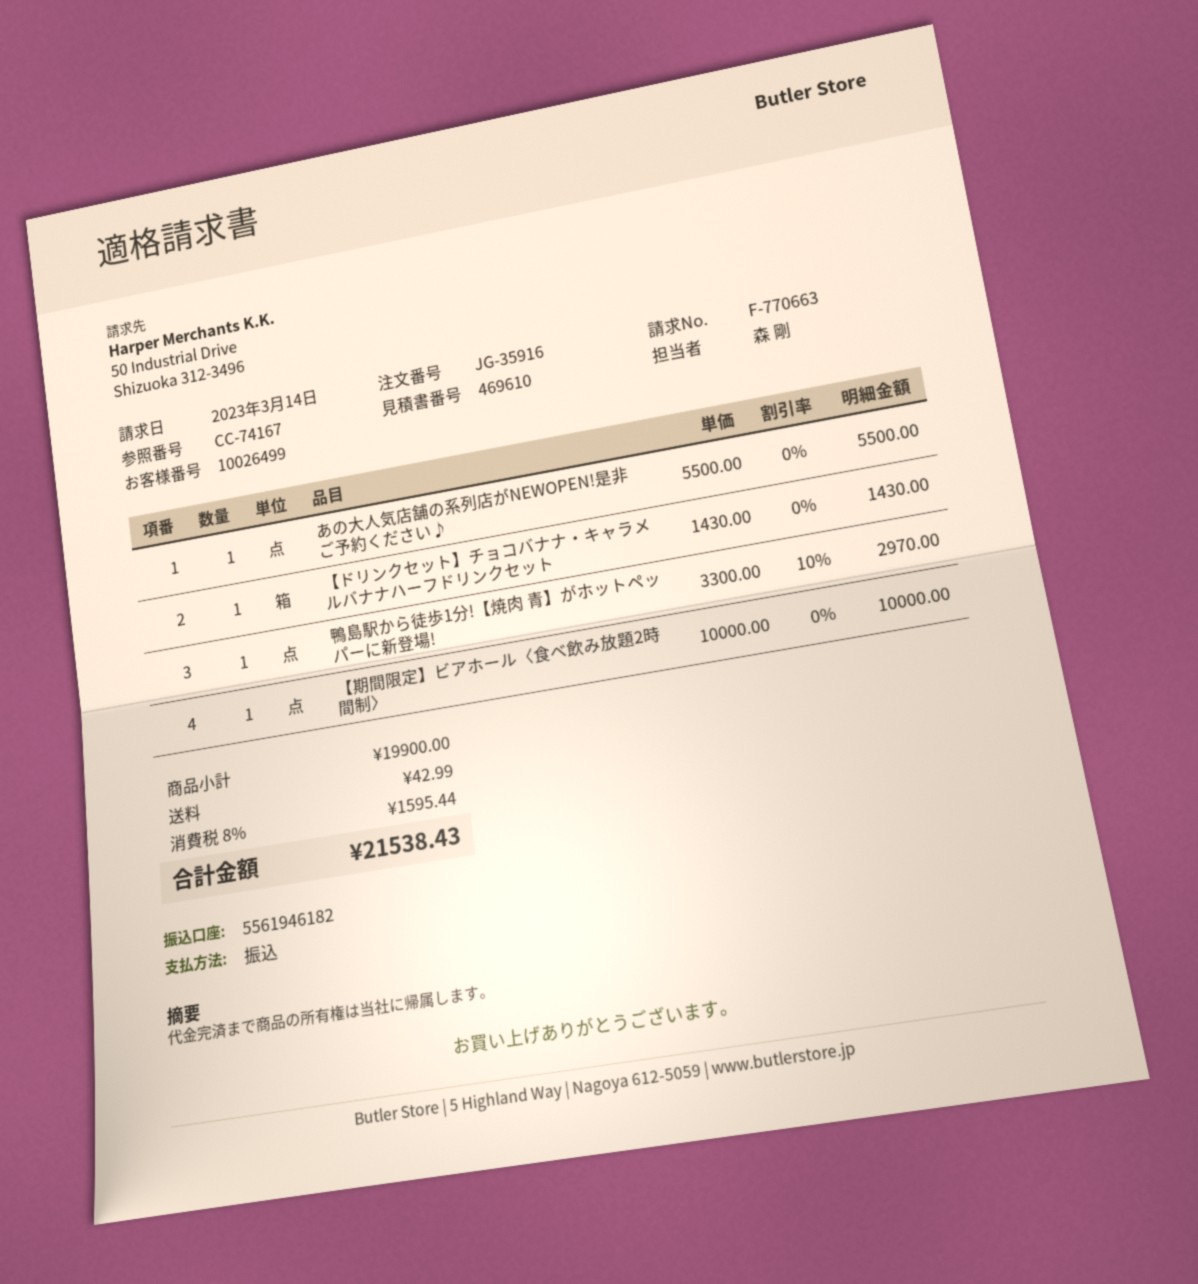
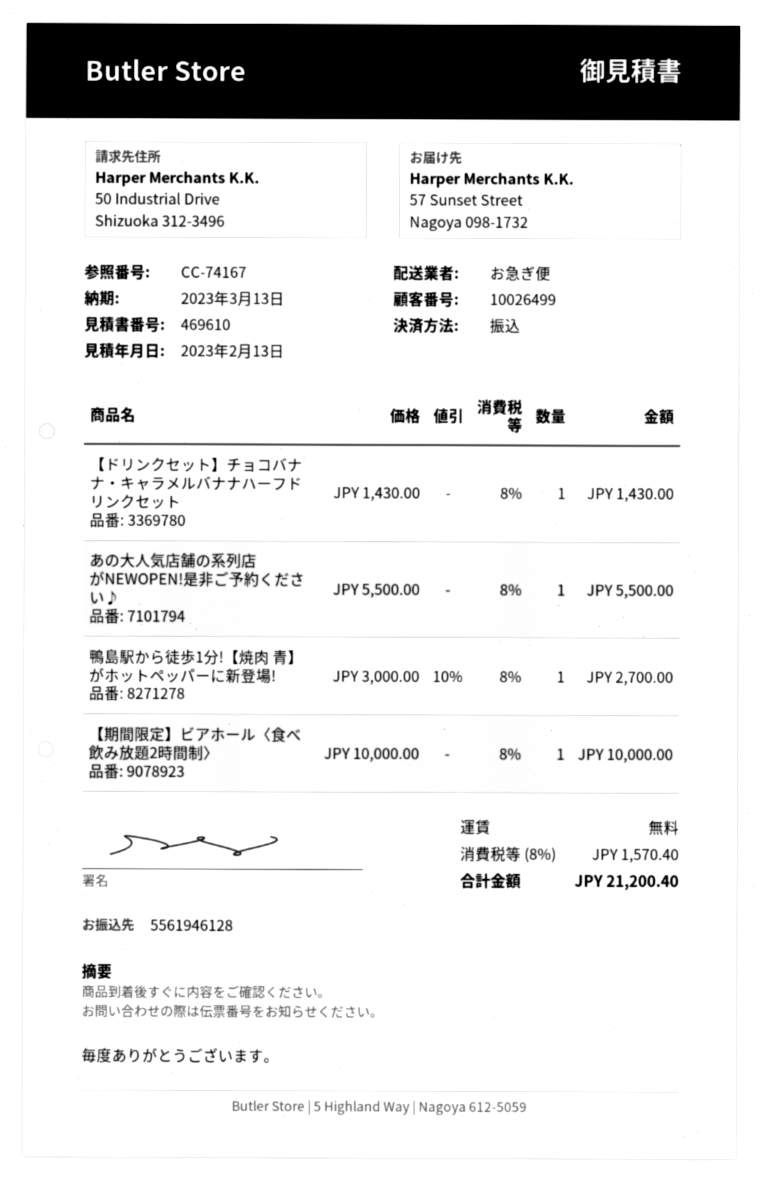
bank account: 5561946182 -> 5561946128
鴨島駅から徒歩1分!【焼肉 青】がホットペッパーに新登場!: 1 x 3300.00 - 10% = 2970.00 -> 1 x 3000.00 - 10% = 2700.00
shipping: 42.99 -> 0.00
tax: 8% = 1595.44 -> 8% = 1570.40
total: 21538.43 -> 21200.40

